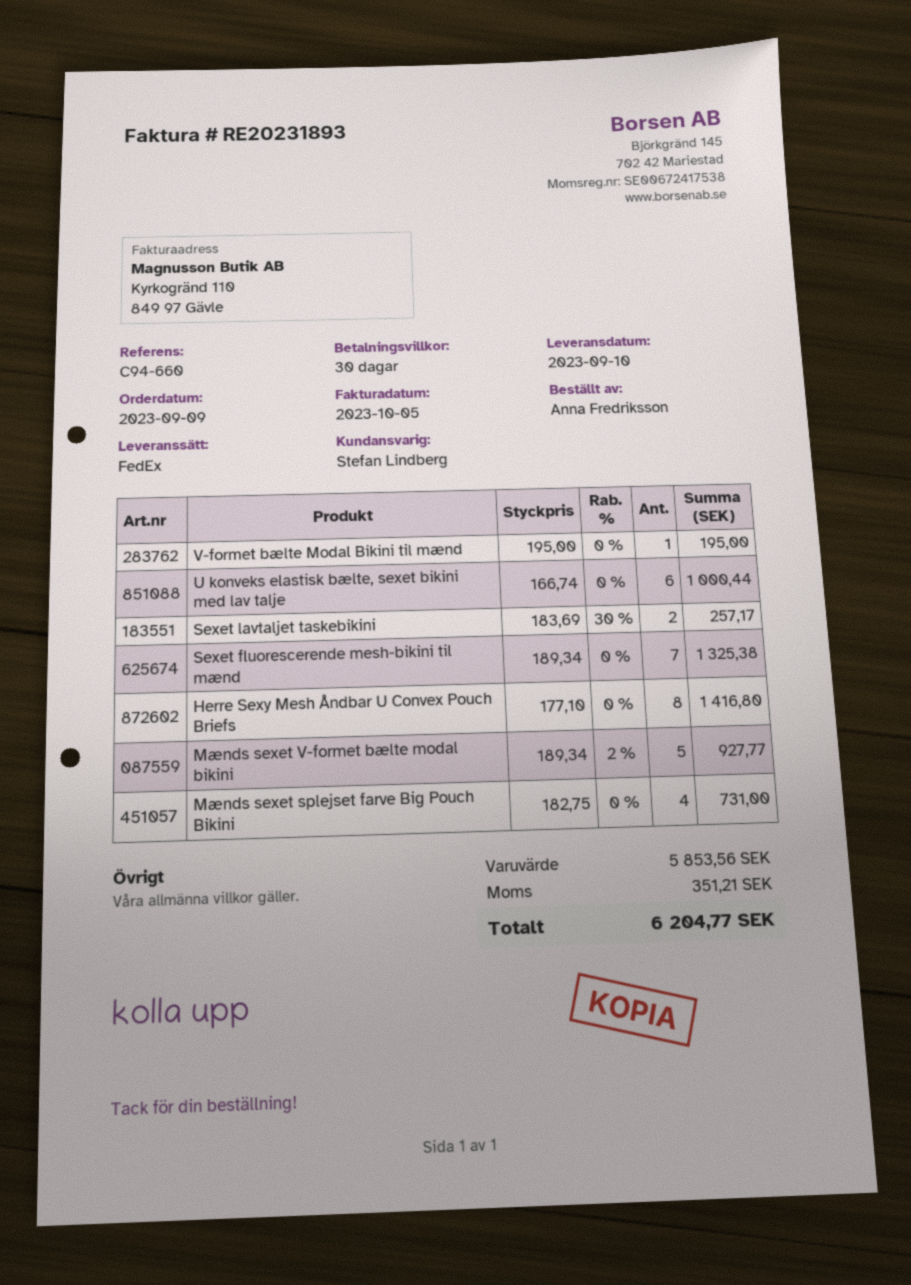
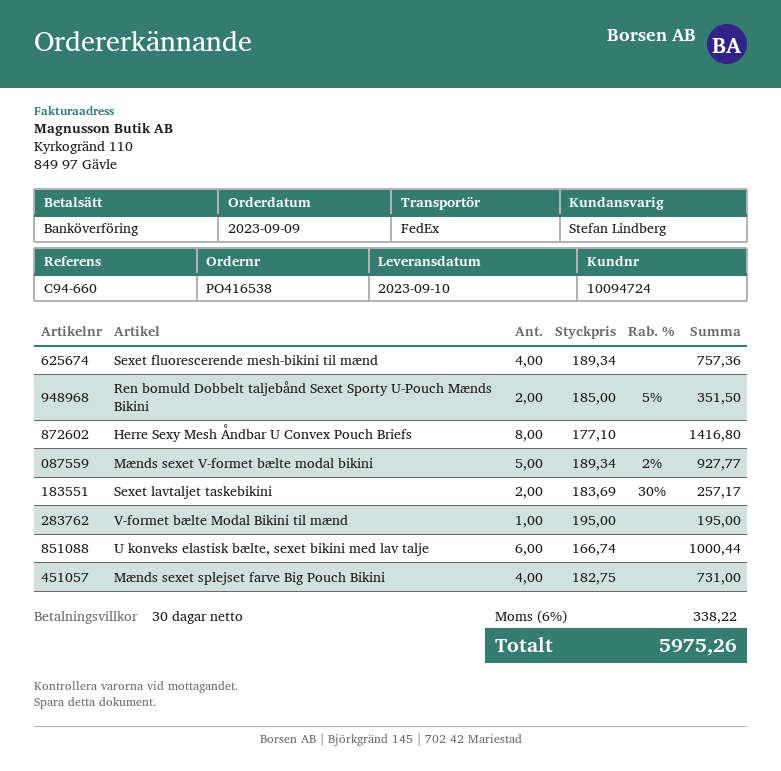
Sexet fluorescerende mesh-bikini til mænd: 7 x 189.34 = 1325.38 -> 4 x 189.34 = 757.36
Ren bomuld Dobbelt taljebånd Sexet Sporty U-Pouch Mænds Bikini: none -> 2 x 185.00 - 5% = 351.50
tax: 351.21 -> 338.22
total: 6204.77 -> 5975.26

